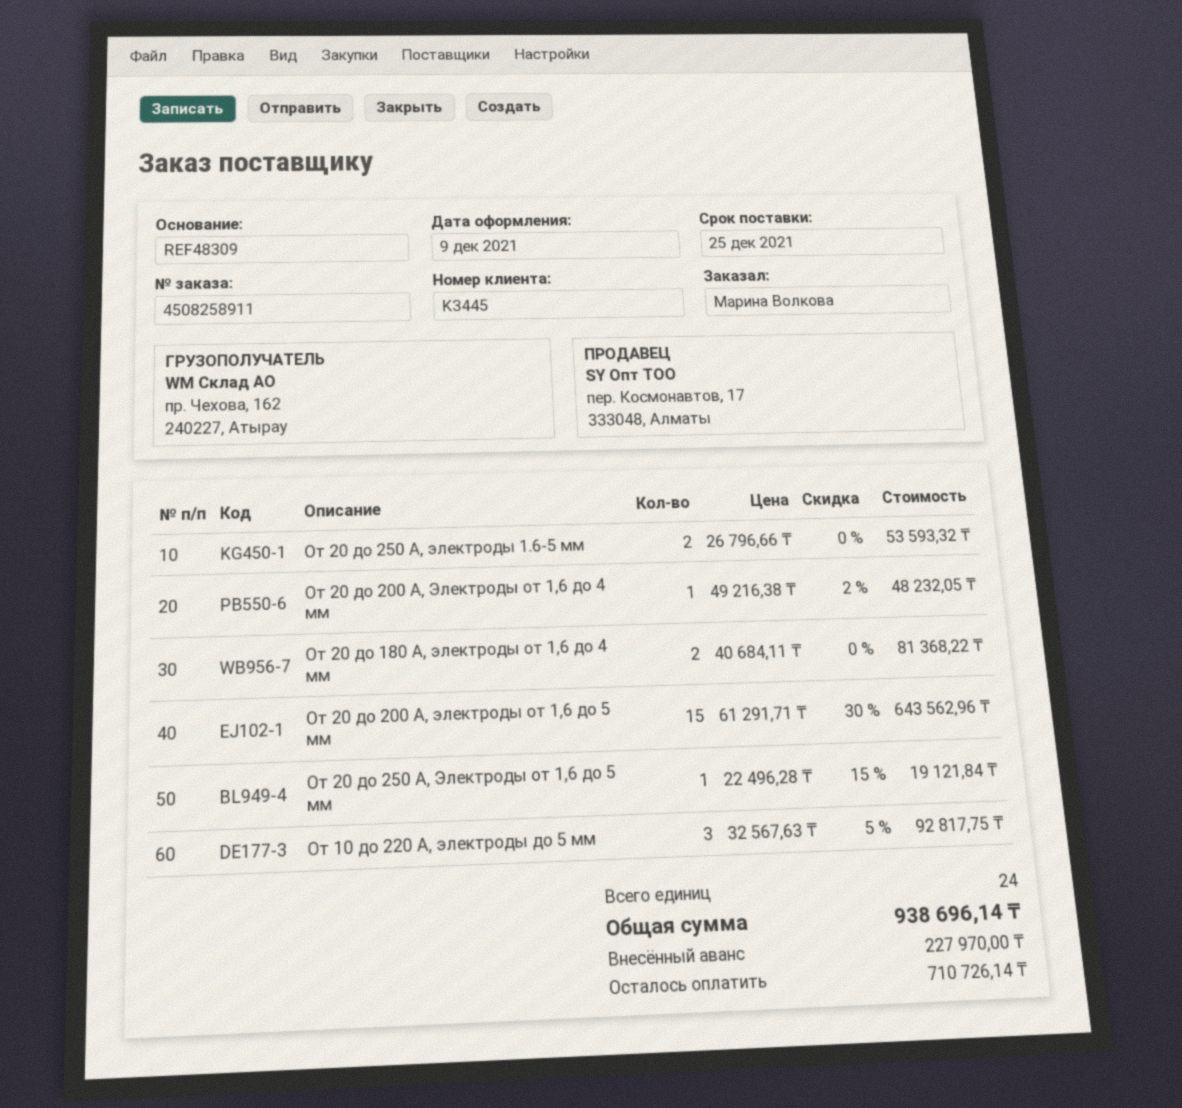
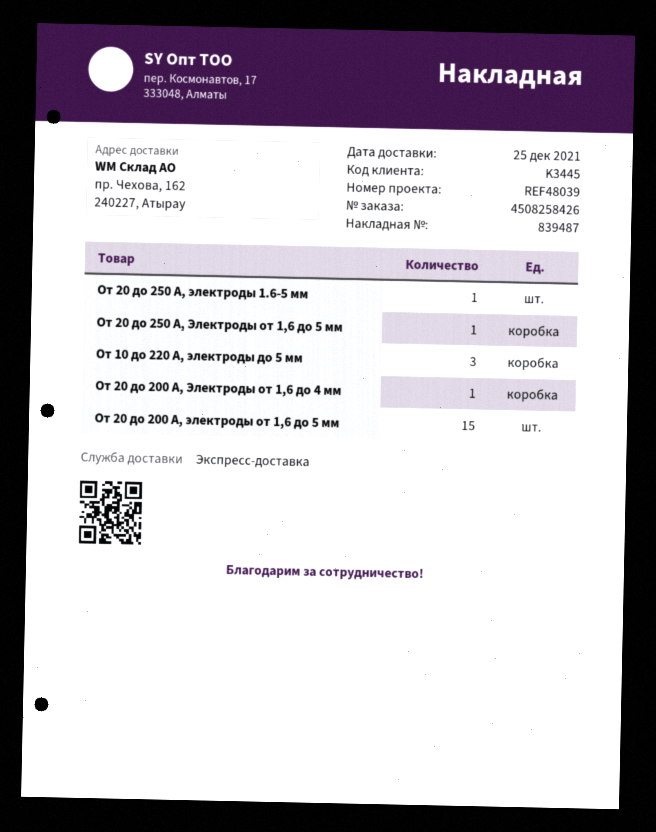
order number: 4508258911 -> 4508258426
reference: REF48309 -> REF48039
От 20 до 250 А, электроды 1.6-5 мм: 2 -> 1
От 20 до 180 А, электроды от 1,6 до 4 мм: 2 -> none

